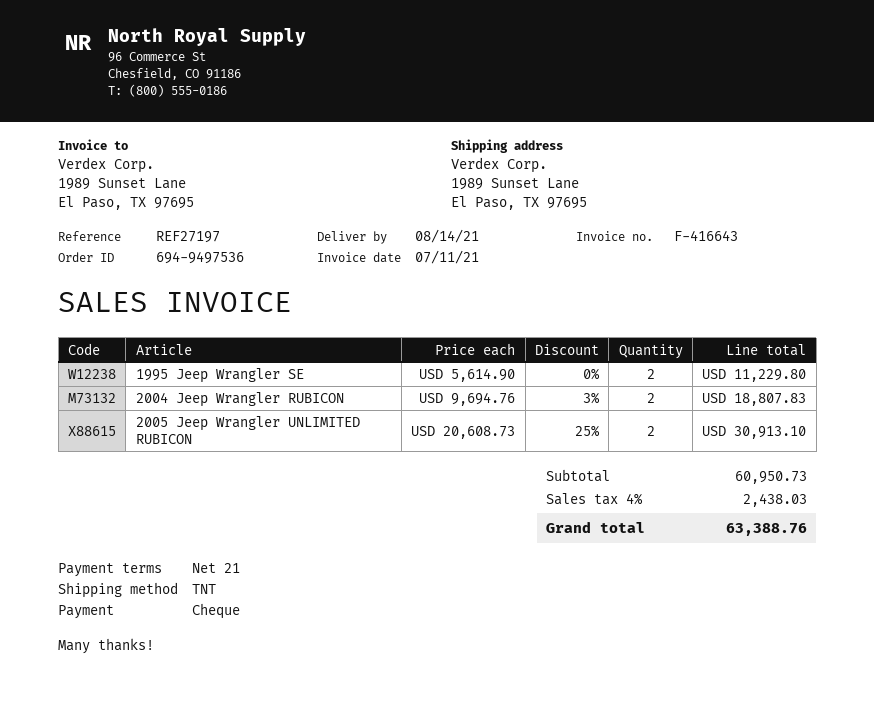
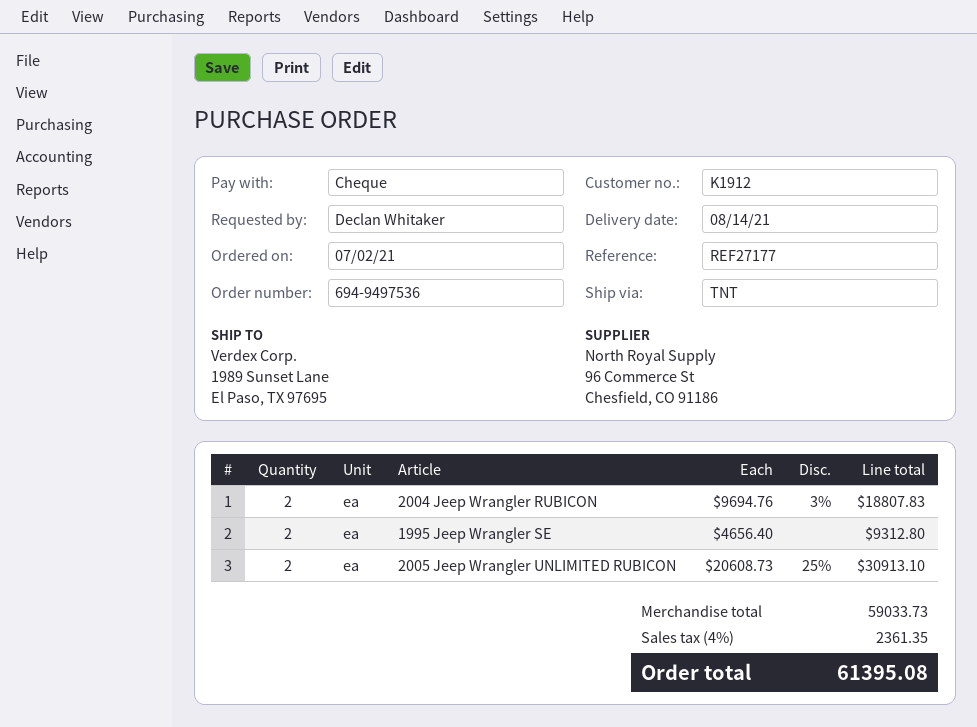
reference: REF27197 -> REF27177
1995 Jeep Wrangler SE: 2 x 5614.90 = 11229.80 -> 2 x 4656.40 = 9312.80
subtotal: 60950.73 -> 59033.73
tax: 4% = 2438.03 -> 4% = 2361.35
total: 63388.76 -> 61395.08

